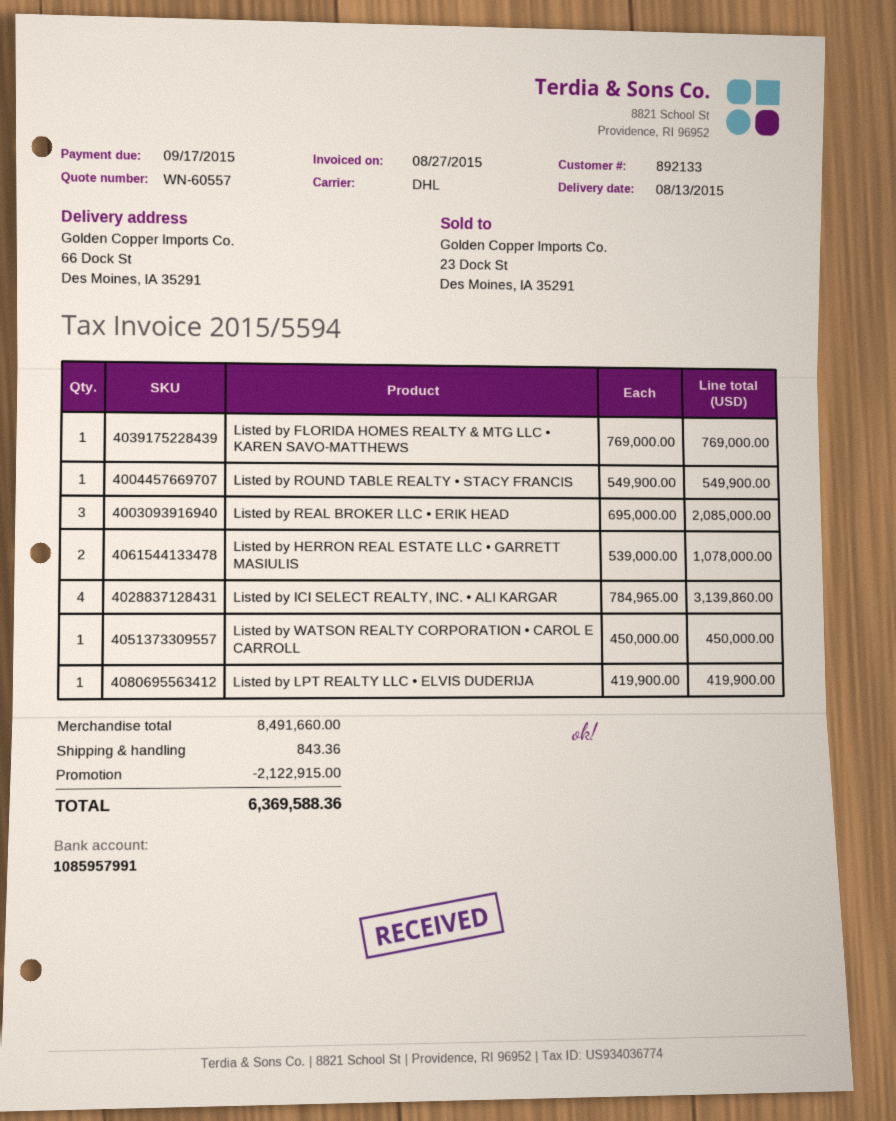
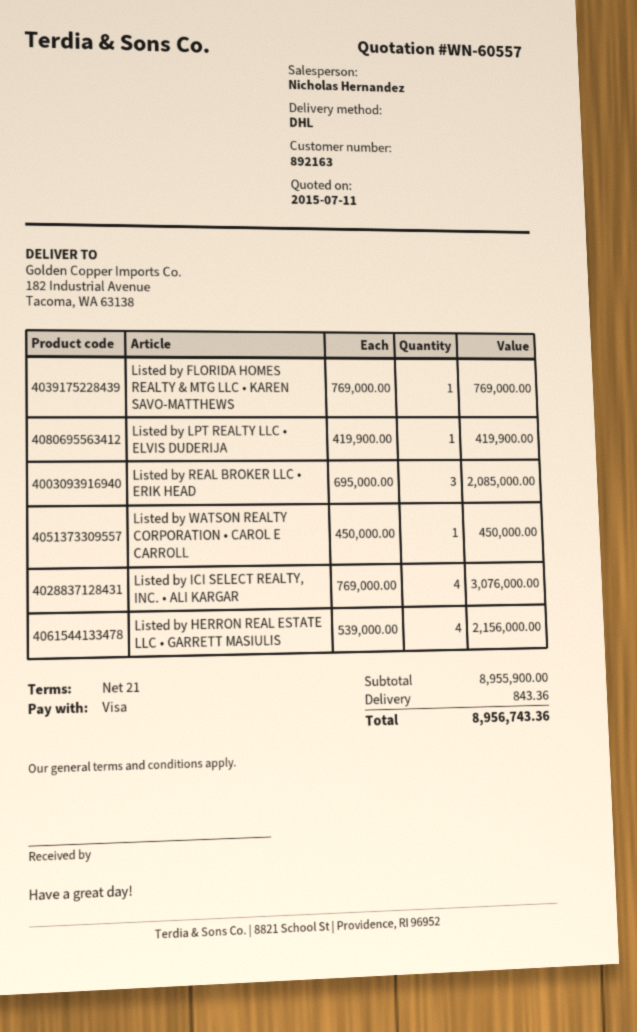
customer number: 892133 -> 892163
ship to: 66 Dock St, Des Moines, IA 35291 -> 182 Industrial Avenue, Tacoma, WA 63138
Listed by ROUND TABLE REALTY • STACY FRANCIS: 1 x 549900.00 = 549900.00 -> none
Listed by HERRON REAL ESTATE LLC • GARRETT MASIULIS: 2 x 539000.00 = 1078000.00 -> 4 x 539000.00 = 2156000.00
Listed by ICI SELECT REALTY, INC. • ALI KARGAR: 4 x 784965.00 = 3139860.00 -> 4 x 769000.00 = 3076000.00
subtotal: 8491660.00 -> 8955900.00
discount: 2122915.00 -> none
total: 6369588.36 -> 8956743.36

